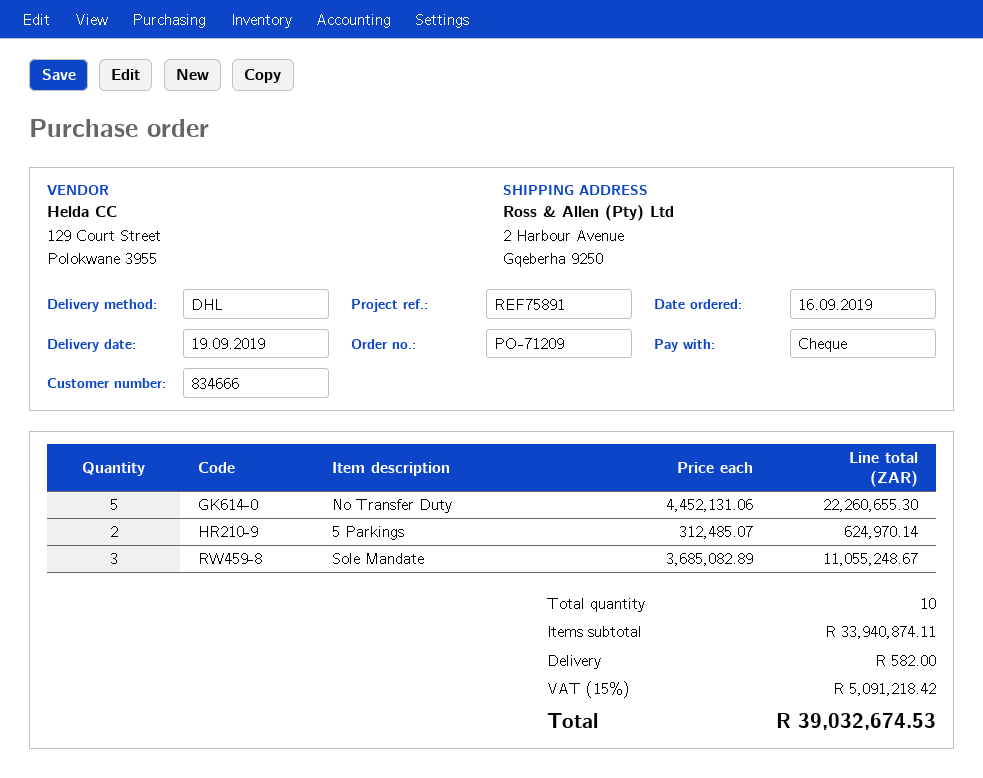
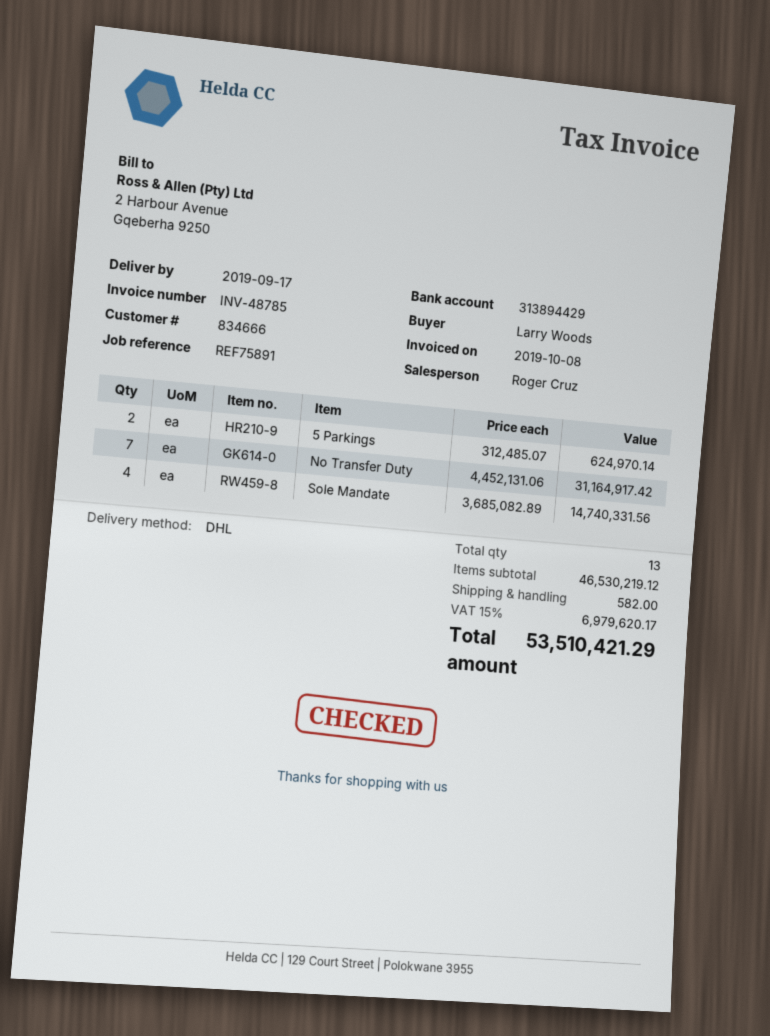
delivery date: 2019-09-19 -> 2019-09-17
No Transfer Duty: 5 x 4452131.06 = 22260655.30 -> 7 x 4452131.06 = 31164917.42
Sole Mandate: 3 x 3685082.89 = 11055248.67 -> 4 x 3685082.89 = 14740331.56
total quantity: 10 -> 13
subtotal: 33940874.11 -> 46530219.12
tax: 15% = 5091218.42 -> 15% = 6979620.17
total: 39032674.53 -> 53510421.29

